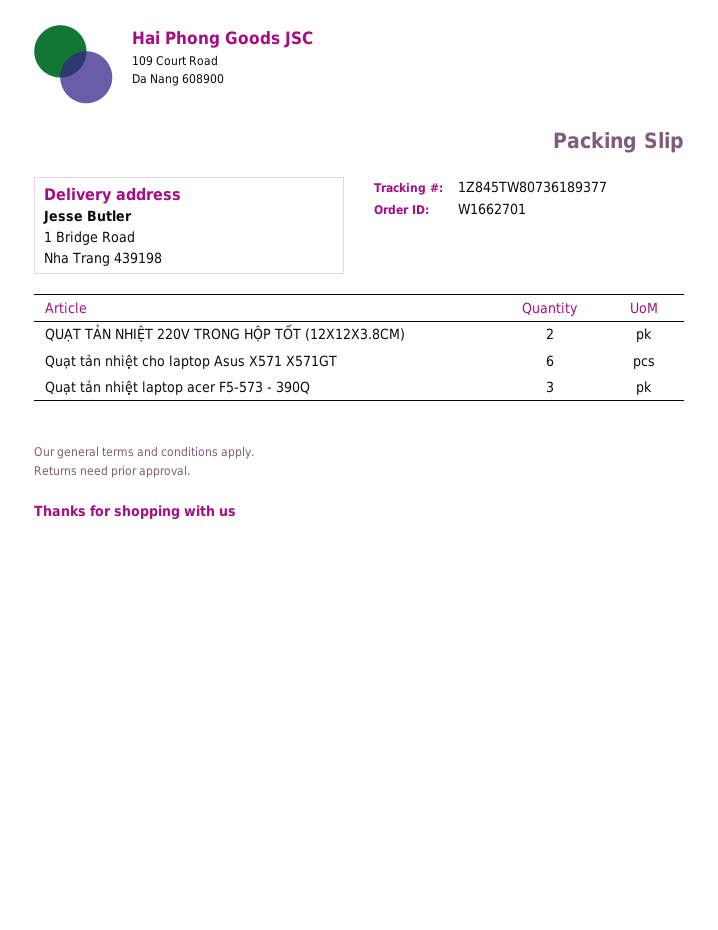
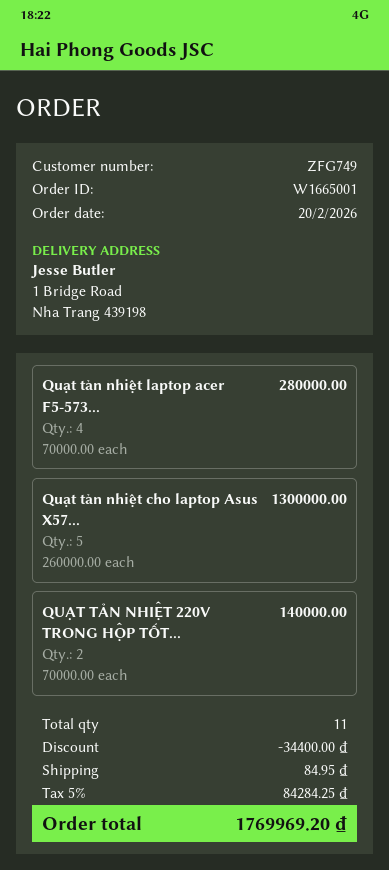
order number: W1662701 -> W1665001
Quạt tản nhiệt cho laptop Asus X571 X571GT: 6 -> 5
Quạt tản nhiệt laptop acer F5-573 - 390Q: 3 -> 4

